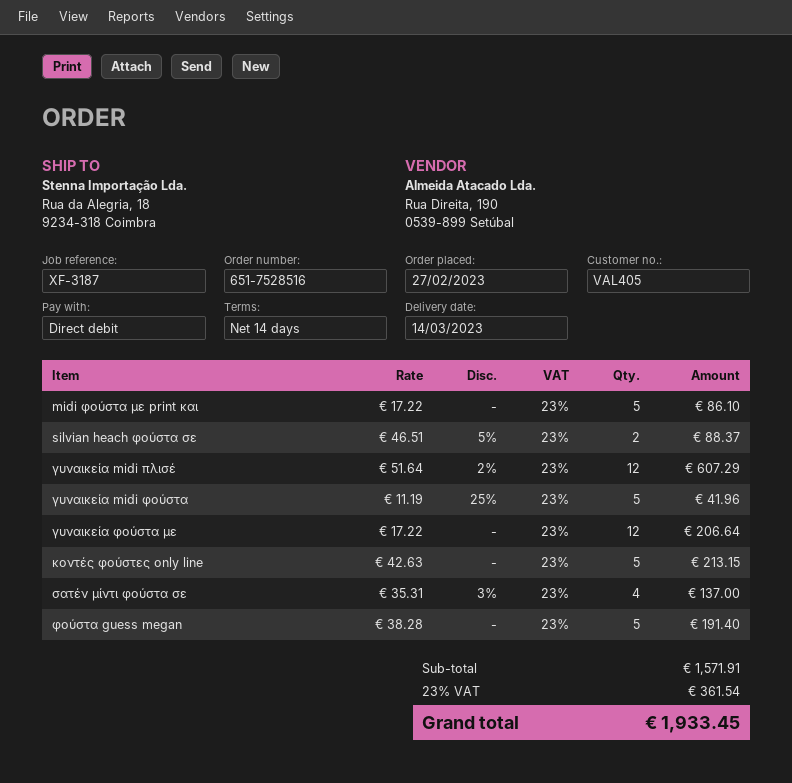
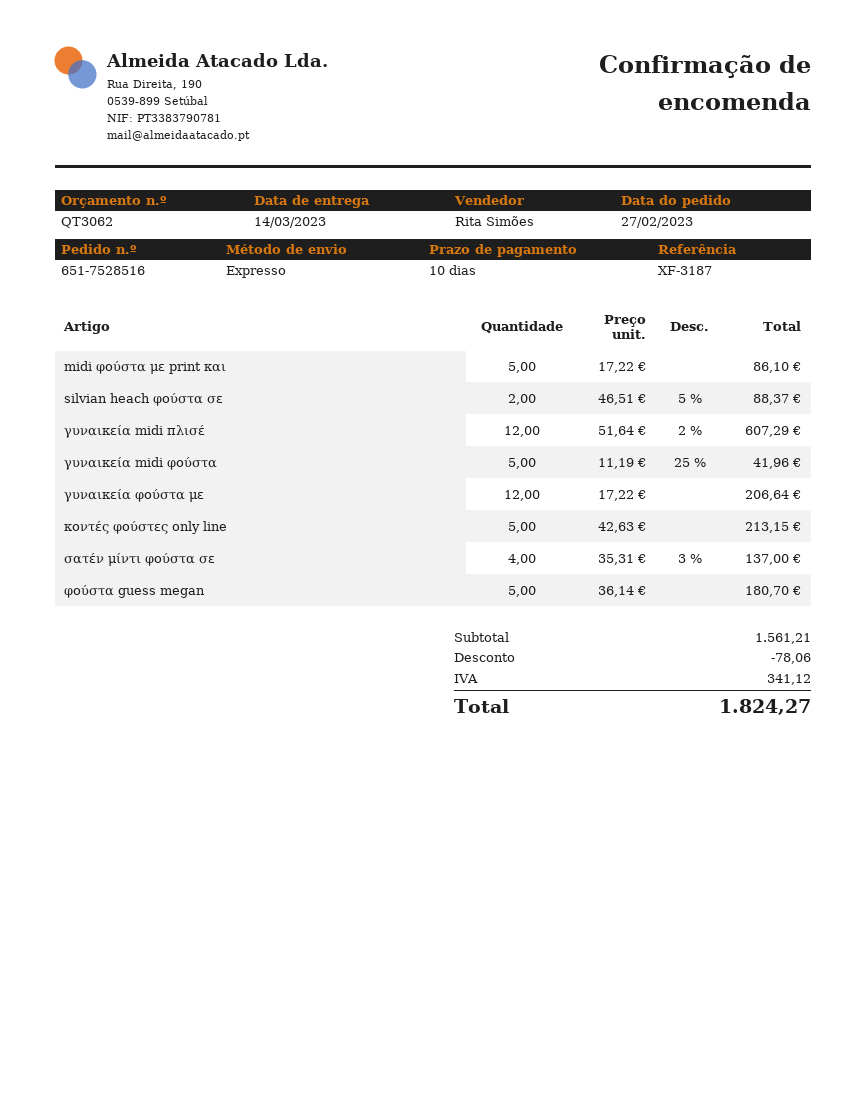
payment terms: 14 days -> 10 days
φούστα guess megan: 5 x 38.28 = 191.40 -> 5 x 36.14 = 180.70
subtotal: 1571.91 -> 1561.21
discount: none -> 78.06
tax: 361.54 -> 341.12
total: 1933.45 -> 1824.27

